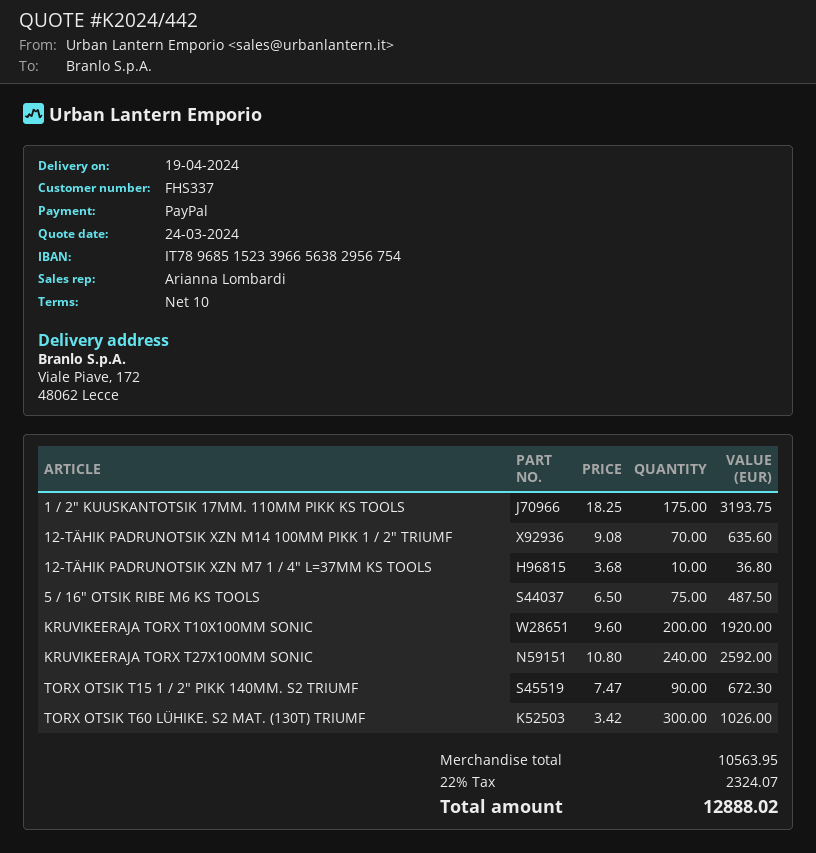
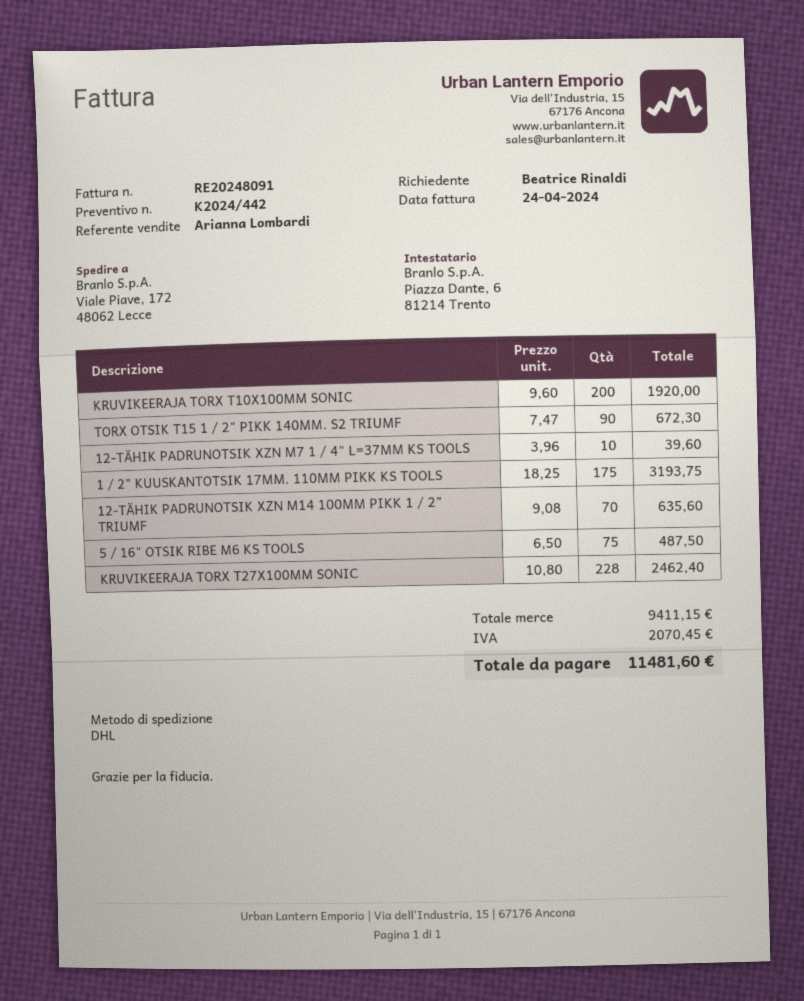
12-TÄHIK PADRUNOTSIK XZN M7 1 / 4" L=37MM KS TOOLS: 10 x 3.68 = 36.80 -> 10 x 3.96 = 39.60
KRUVIKEERAJA TORX T27X100MM SONIC: 240 x 10.80 = 2592.00 -> 228 x 10.80 = 2462.40
TORX OTSIK T60 LÜHIKE. S2 MAT. (130T) TRIUMF: 300 x 3.42 = 1026.00 -> none
subtotal: 10563.95 -> 9411.15
tax: 2324.07 -> 2070.45
total: 12888.02 -> 11481.60

